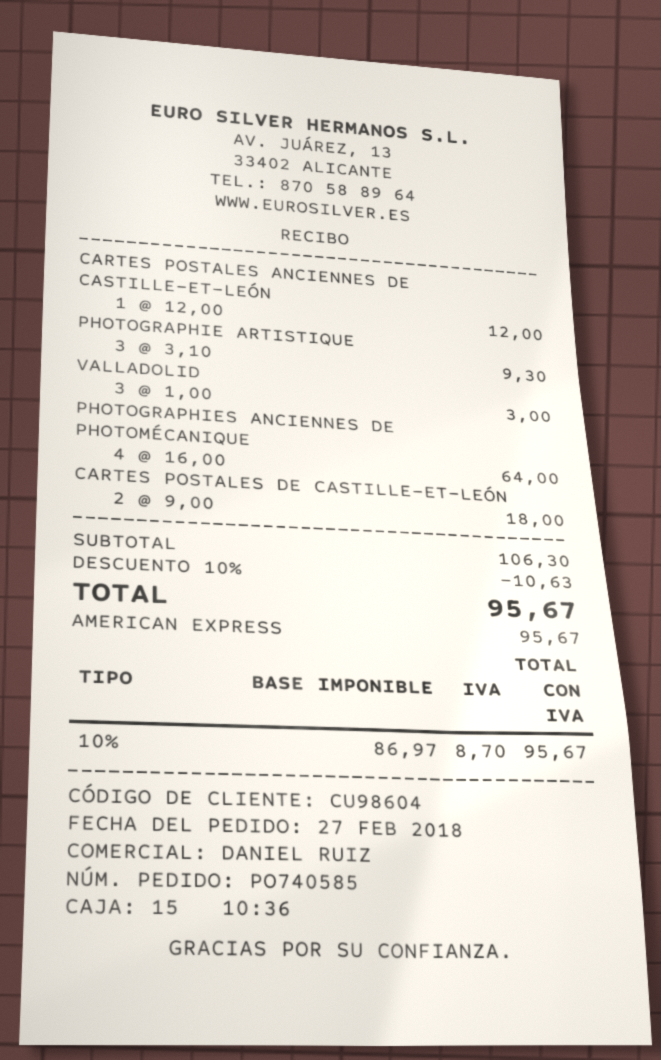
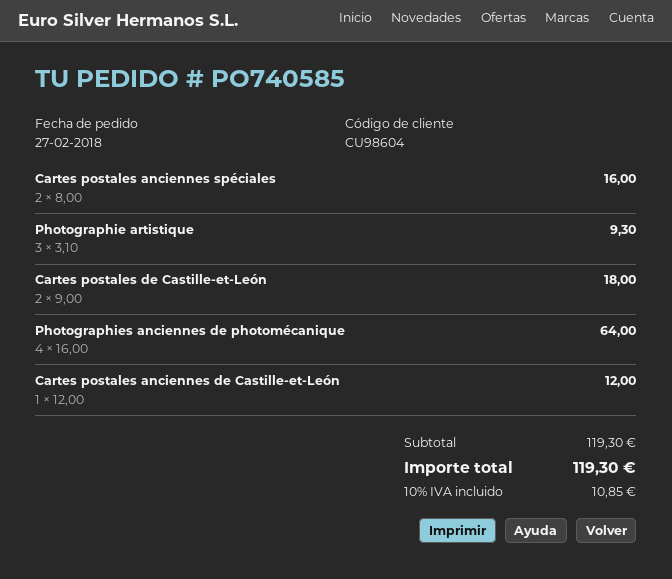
VALLADOLID: 3 x 1.00 = 3.00 -> none
Cartes postales anciennes spéciales: none -> 2 x 8.00 = 16.00
subtotal: 106.30 -> 119.30
discount: 10% = 10.63 -> none
tax: 10% = 8.70 -> 10% = 10.85
total: 95.67 -> 119.30

